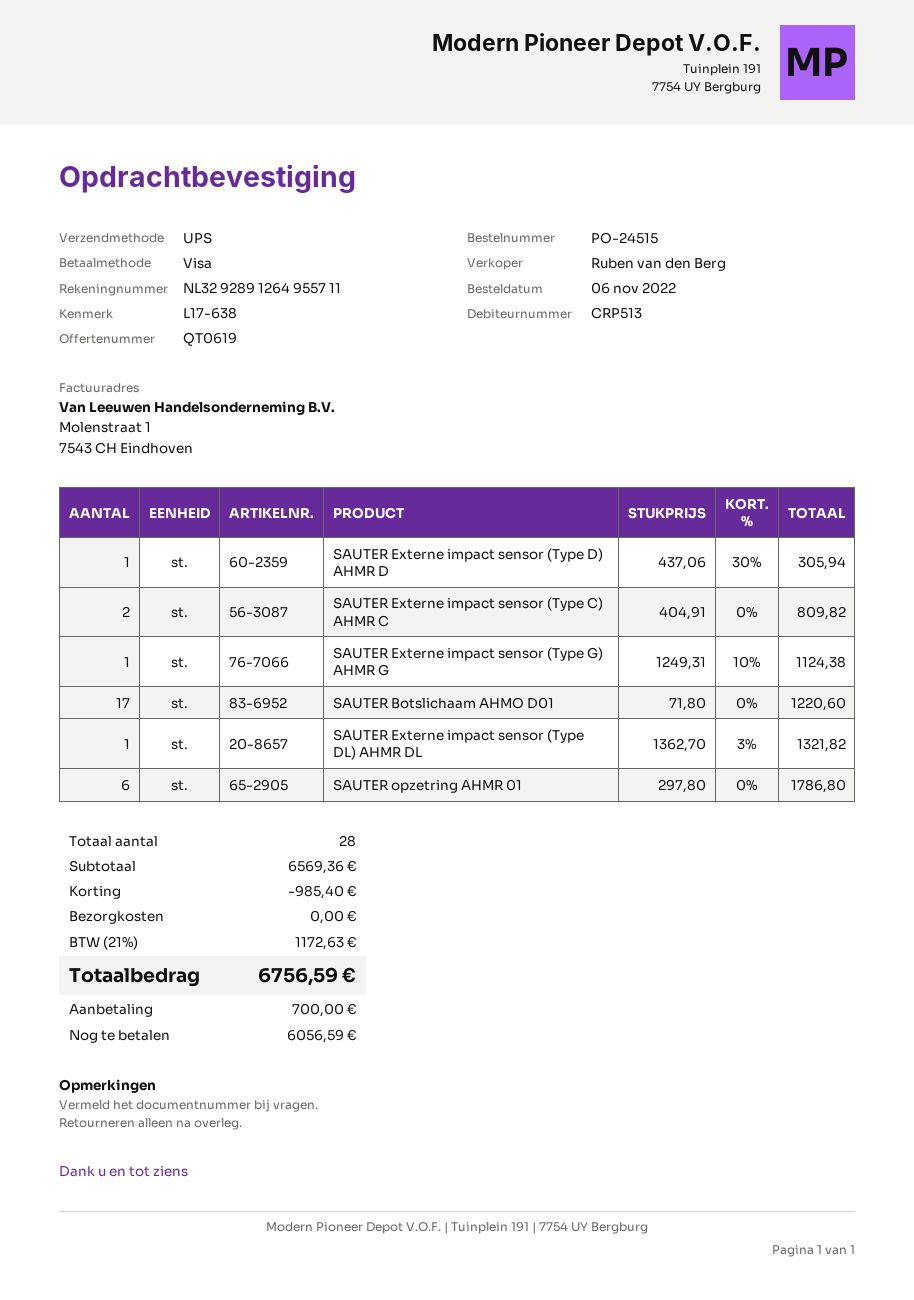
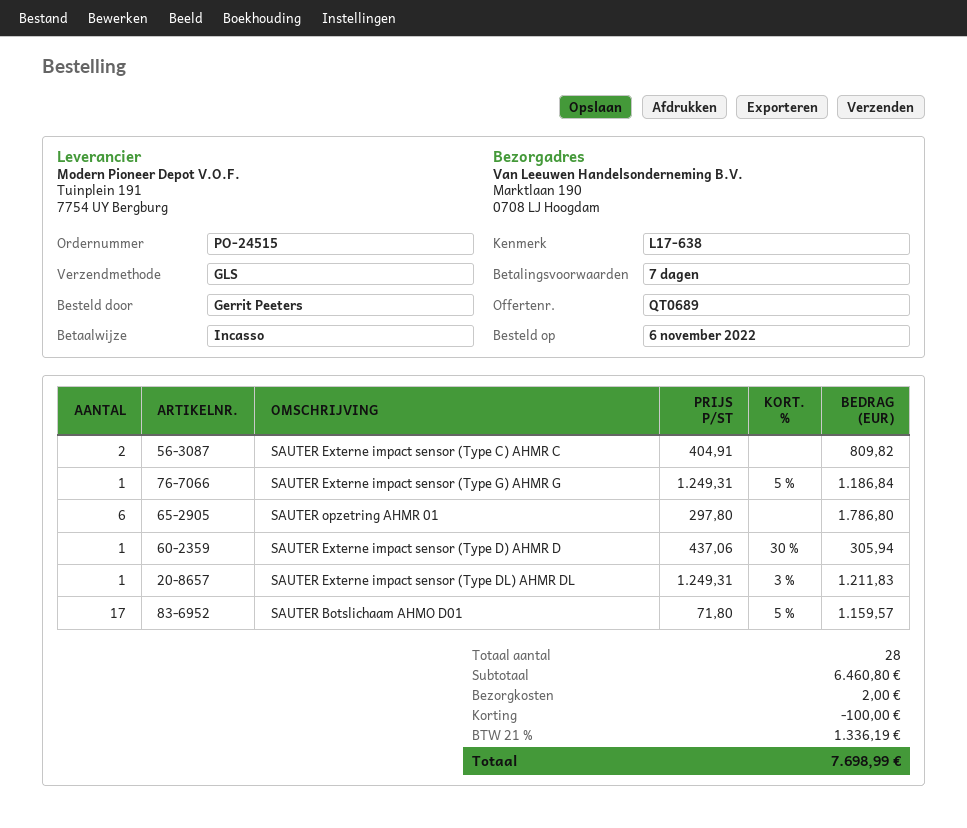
quote number: QT0619 -> QT0689
payment method: Visa -> direct debit
shipping method: UPS -> GLS
SAUTER Externe impact sensor (Type G) AHMR G: 1 x 1249.31 - 10% = 1124.38 -> 1 x 1249.31 - 5% = 1186.84
SAUTER Botslichaam AHMO D01: 17 x 71.80 = 1220.60 -> 17 x 71.80 - 5% = 1159.57
SAUTER Externe impact sensor (Type DL) AHMR DL: 1 x 1362.70 - 3% = 1321.82 -> 1 x 1249.31 - 3% = 1211.83
subtotal: 6569.36 -> 6460.80
discount: 985.40 -> 100.00
shipping: 0.00 -> 2.00
tax: 21% = 1172.63 -> 21% = 1336.19
total: 6756.59 -> 7698.99

